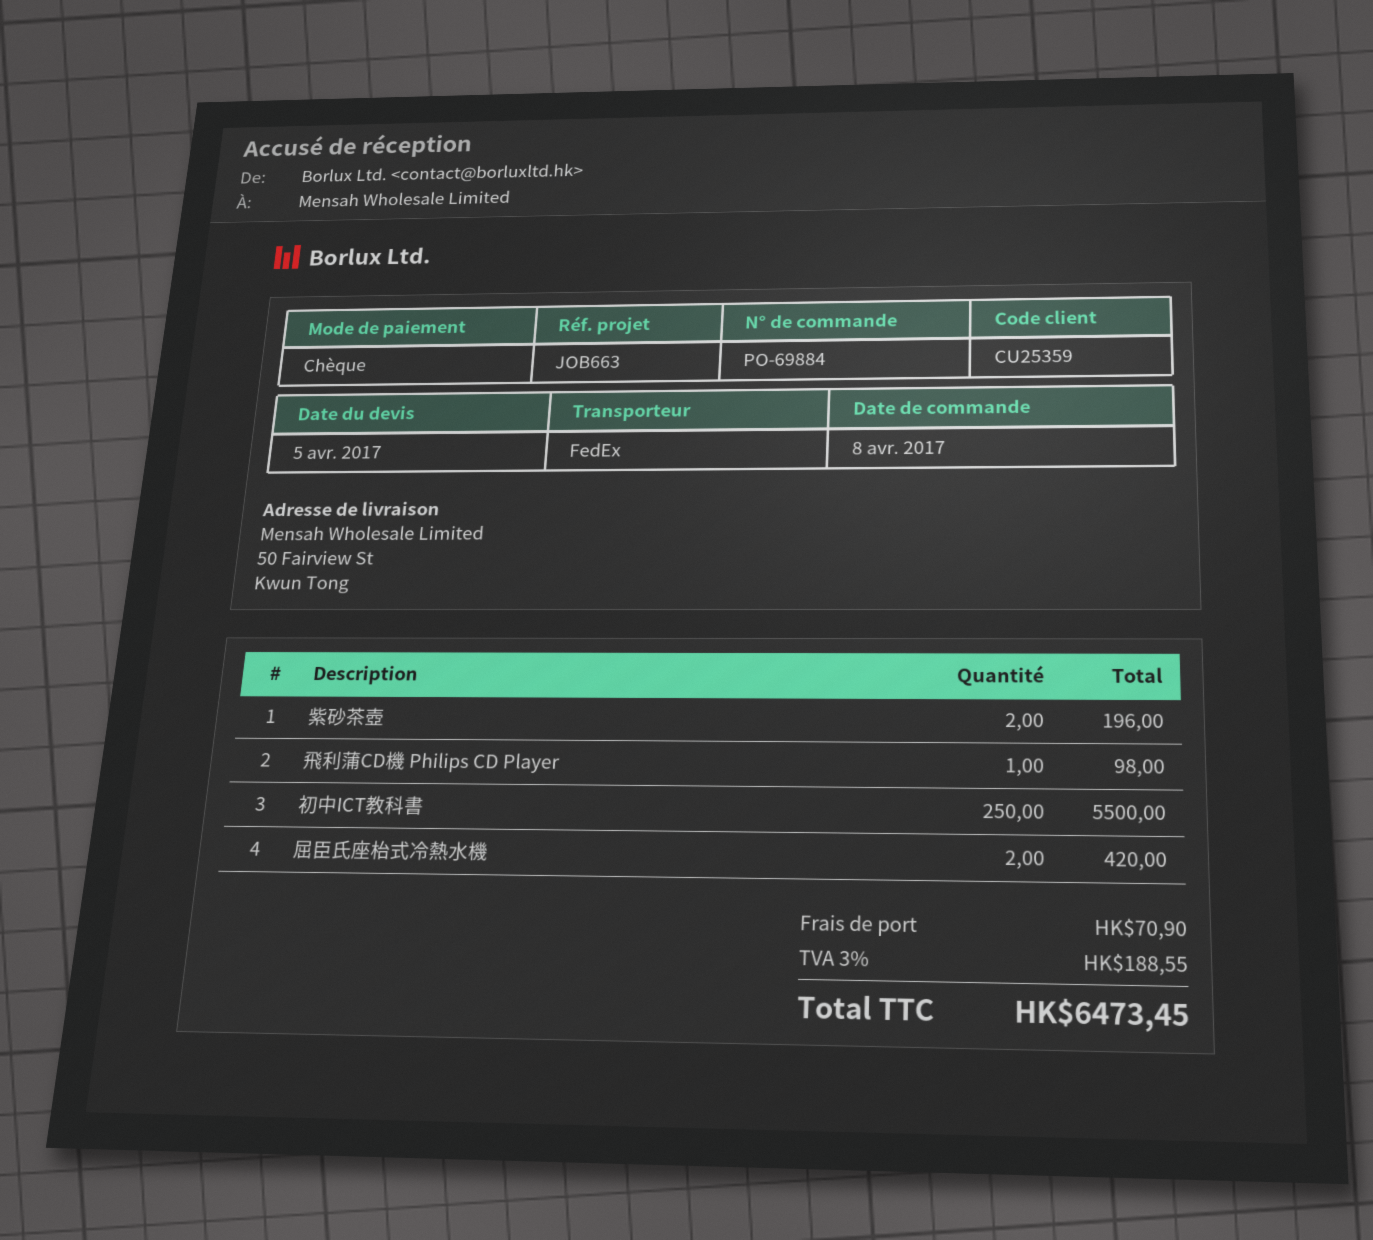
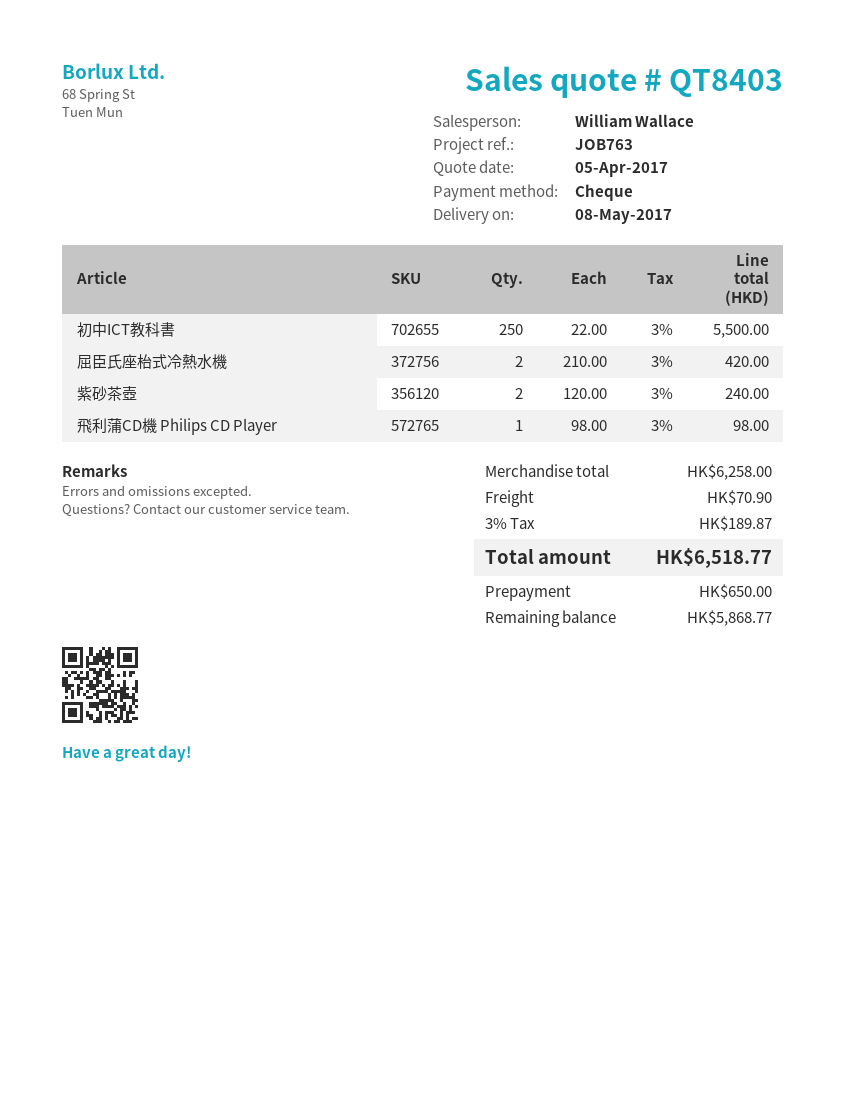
reference: JOB663 -> JOB763
紫砂茶壺: 2 for 196.00 -> 2 for 240.00
tax: 3% = 188.55 -> 3% = 189.87
total: 6473.45 -> 6518.77

